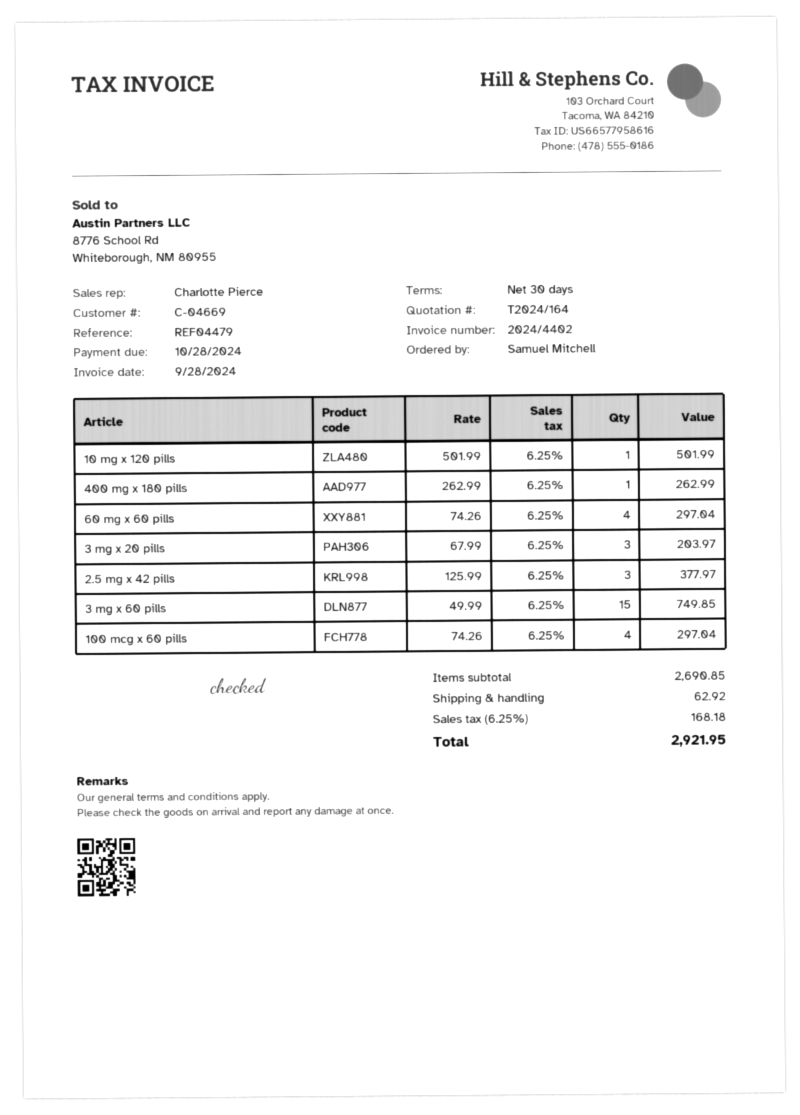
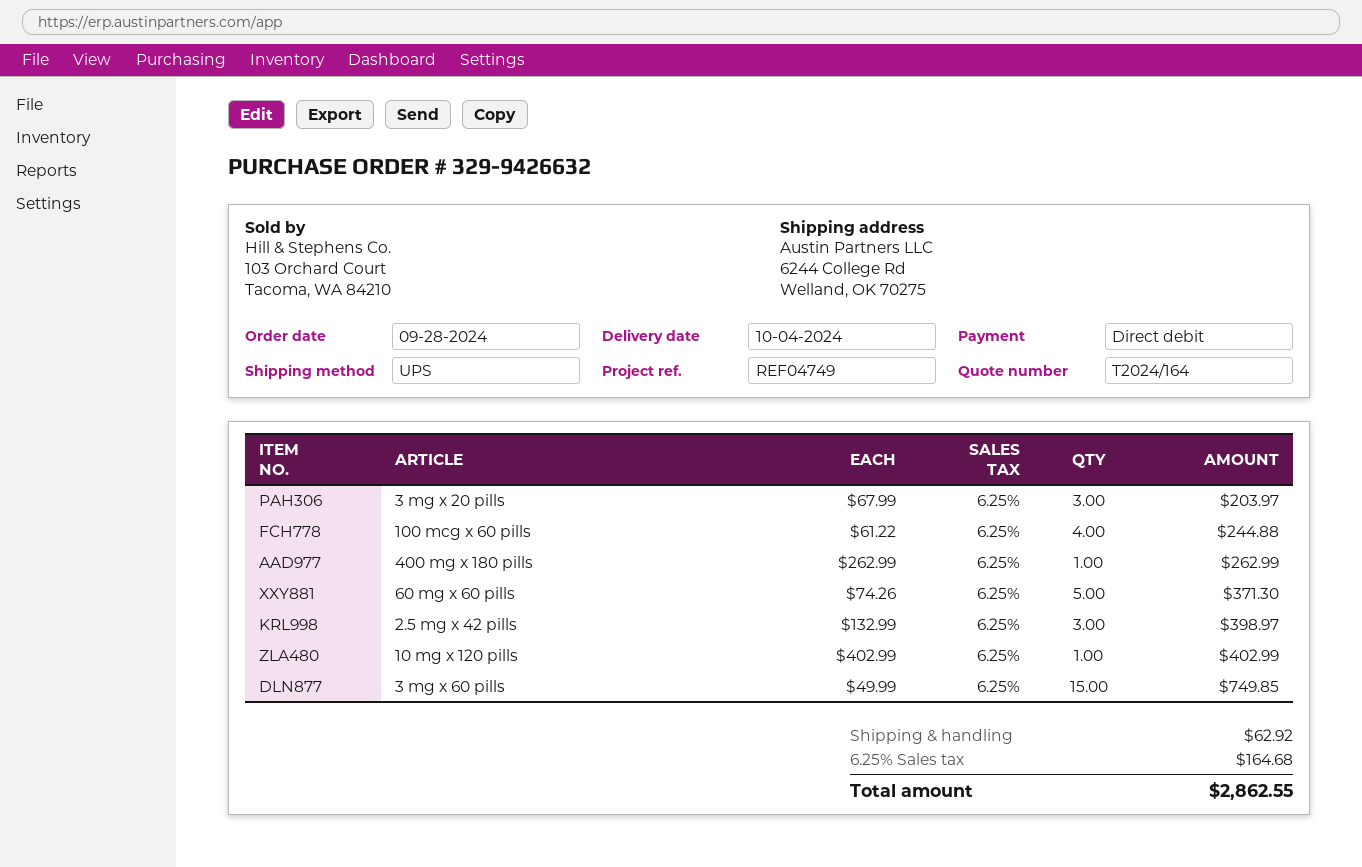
reference: REF04479 -> REF04749
10 mg x 120 pills: 1 x 501.99 = 501.99 -> 1 x 402.99 = 402.99
60 mg x 60 pills: 4 x 74.26 = 297.04 -> 5 x 74.26 = 371.30
2.5 mg x 42 pills: 3 x 125.99 = 377.97 -> 3 x 132.99 = 398.97
100 mcg x 60 pills: 4 x 74.26 = 297.04 -> 4 x 61.22 = 244.88
tax: 6.25% = 168.18 -> 6.25% = 164.68
total: 2921.95 -> 2862.55

